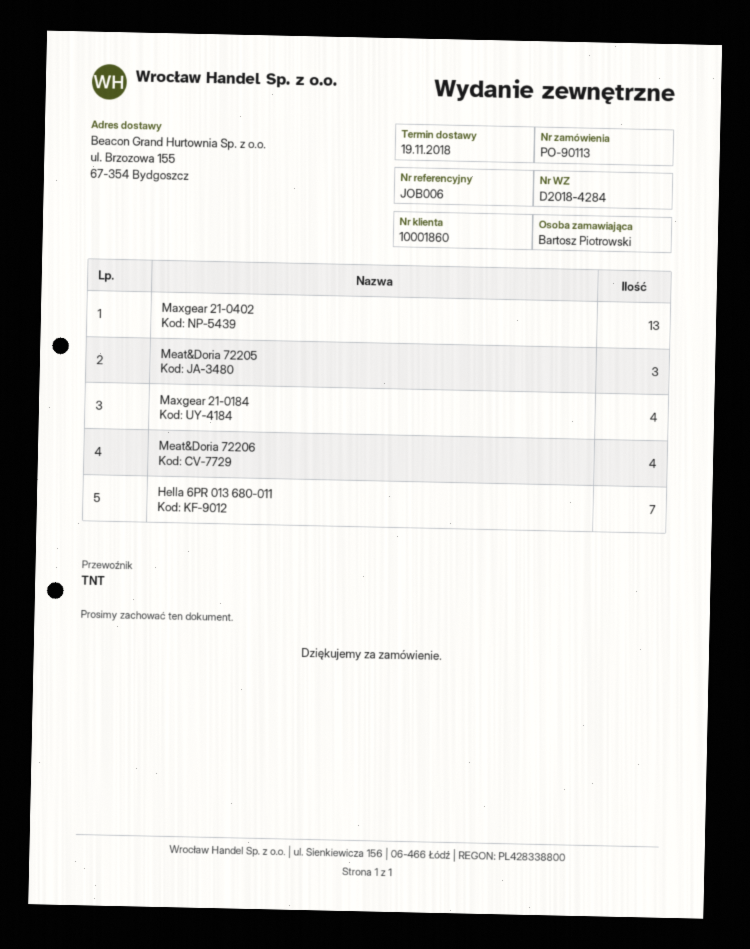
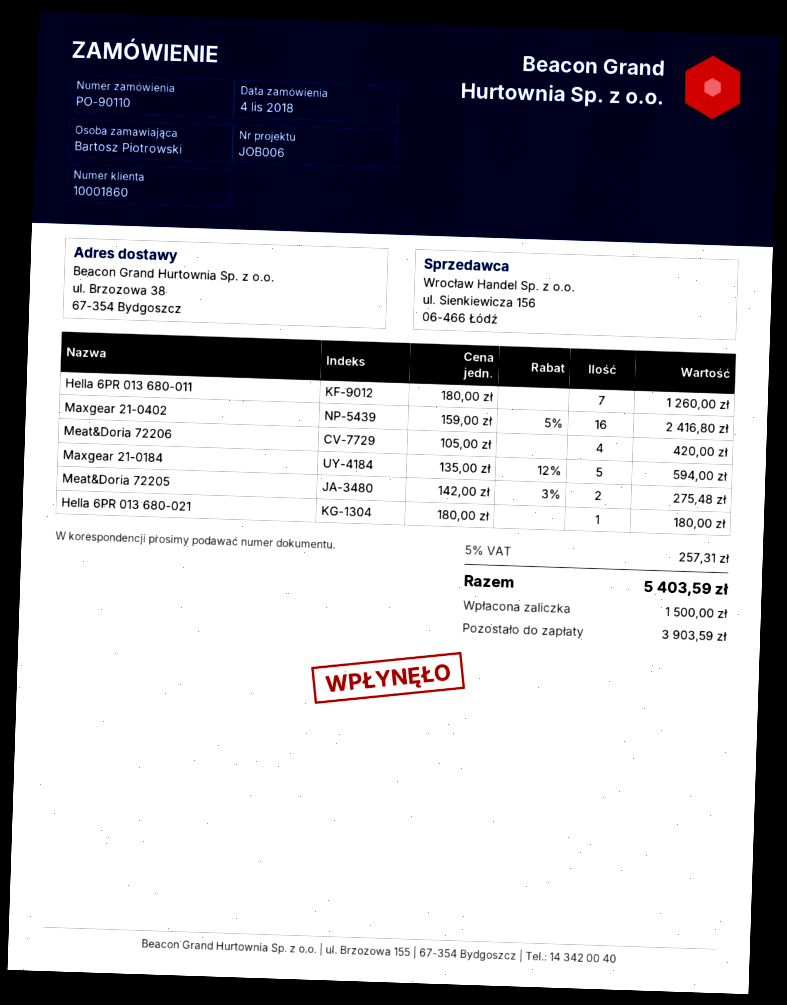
order number: PO-90113 -> PO-90110
ship to: ul. Brzozowa 155, 67-354 Bydgoszcz -> ul. Brzozowa 38, 67-354 Bydgoszcz
Maxgear 21-0402: 13 -> 16
Meat&Doria 72205: 3 -> 2
Maxgear 21-0184: 4 -> 5
Hella 6PR 013 680-021: none -> 1

